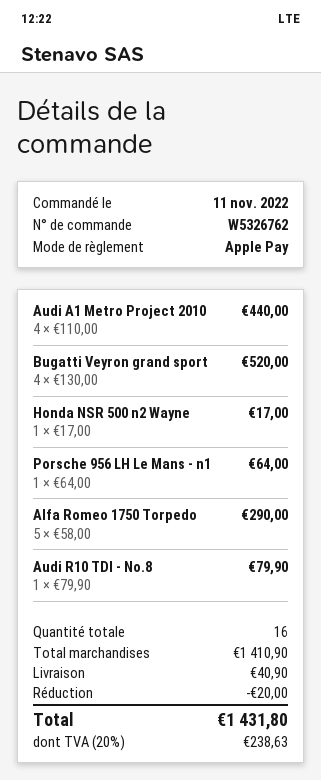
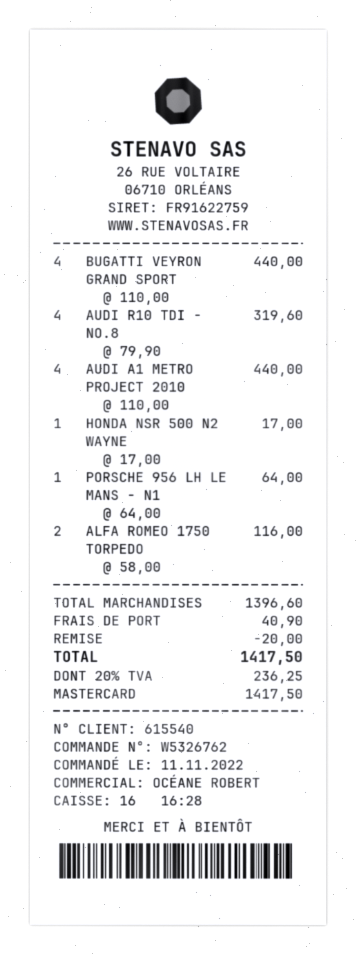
payment method: Apple Pay -> Mastercard
Bugatti Veyron grand sport: 4 x 130.00 = 520.00 -> 4 x 110.00 = 440.00
Alfa Romeo 1750 Torpedo: 5 x 58.00 = 290.00 -> 2 x 58.00 = 116.00
Audi R10 TDI - No.8: 1 x 79.90 = 79.90 -> 4 x 79.90 = 319.60
subtotal: 1410.90 -> 1396.60
tax: 20% = 238.63 -> 20% = 236.25
total: 1431.80 -> 1417.50

